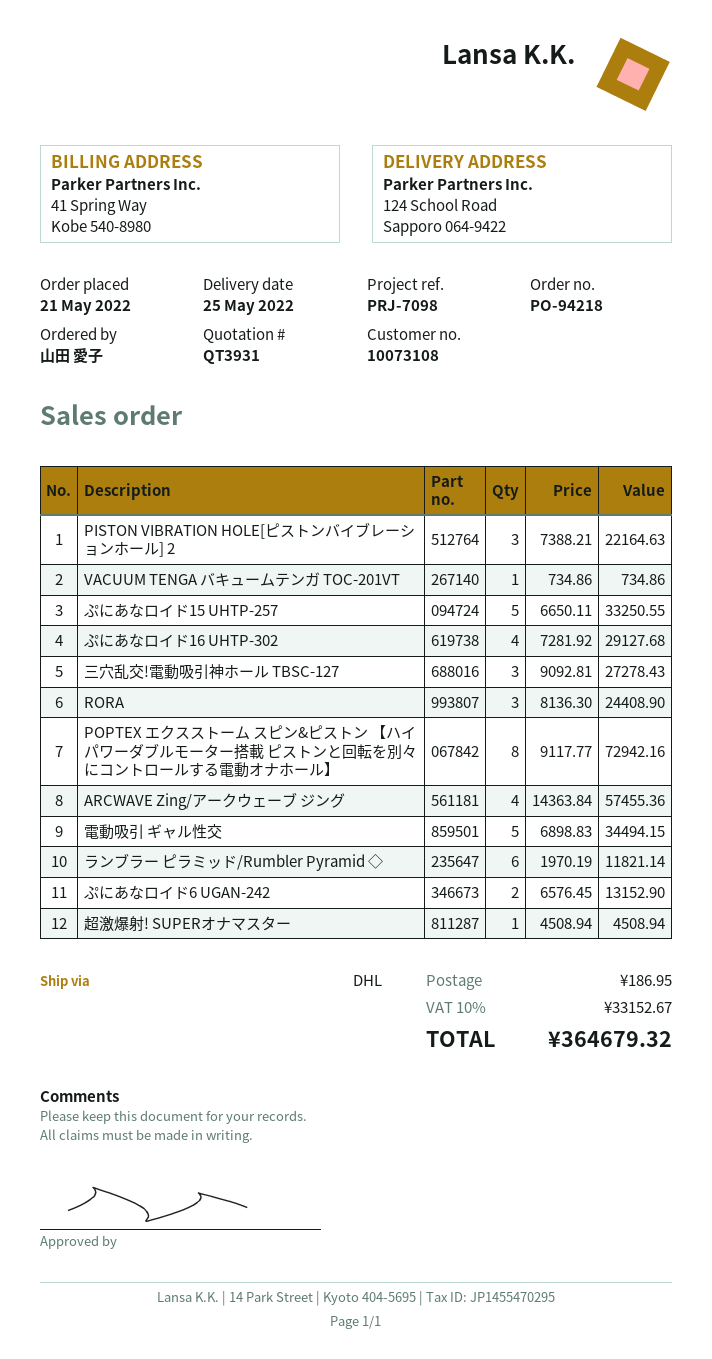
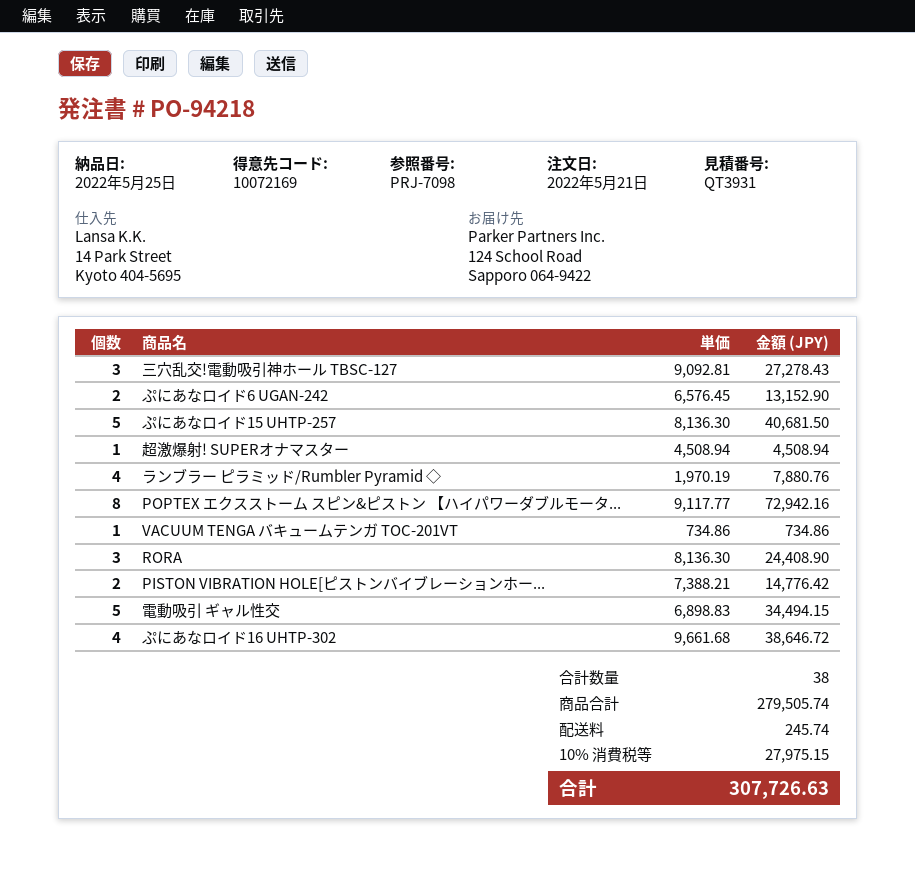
customer number: 10073108 -> 10072169
PISTON VIBRATION HOLE[ピストンバイブレーションホール] 2: 3 x 7388.21 = 22164.63 -> 2 x 7388.21 = 14776.42
ぷにあなロイド15 UHTP-257: 5 x 6650.11 = 33250.55 -> 5 x 8136.30 = 40681.50
ぷにあなロイド16 UHTP-302: 4 x 7281.92 = 29127.68 -> 4 x 9661.68 = 38646.72
ARCWAVE Zing/アークウェーブ ジング: 4 x 14363.84 = 57455.36 -> none
ランブラー ピラミッド/Rumbler Pyramid ◇: 6 x 1970.19 = 11821.14 -> 4 x 1970.19 = 7880.76
shipping: 186.95 -> 245.74
tax: 10% = 33152.67 -> 10% = 27975.15
total: 364679.32 -> 307726.63

